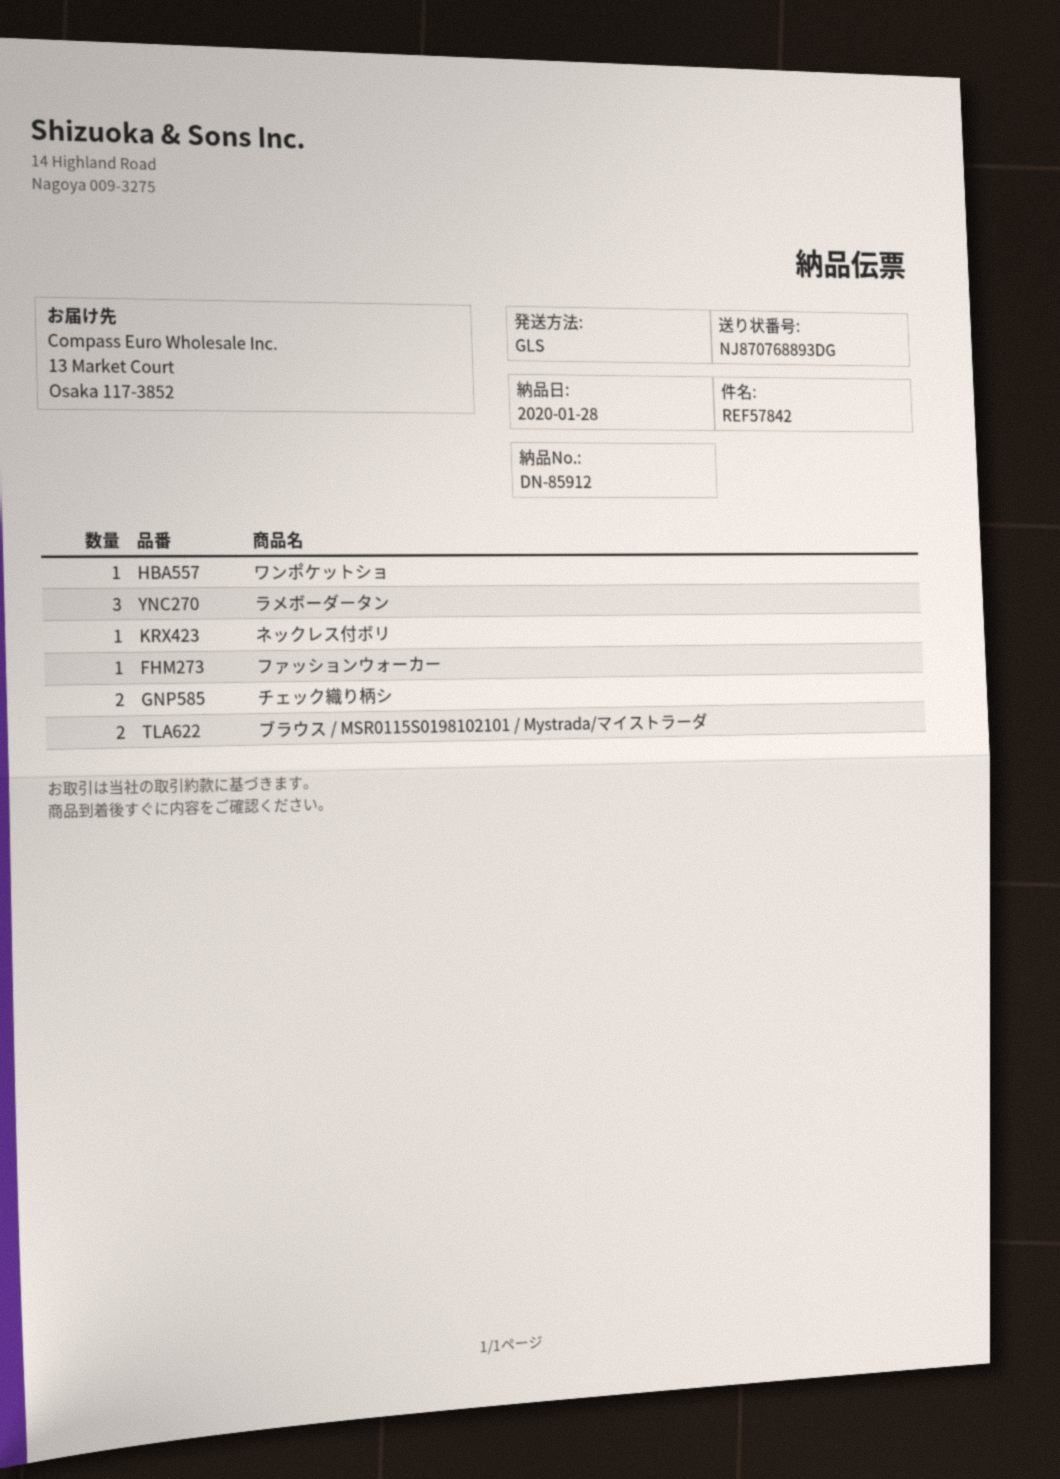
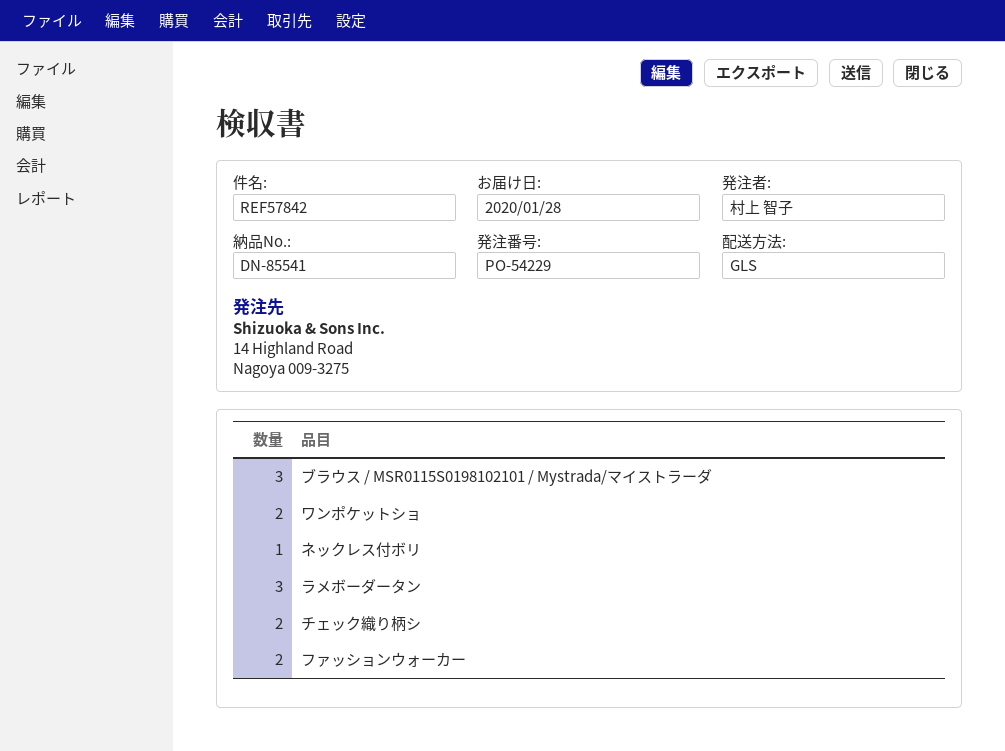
delivery note number: DN-85912 -> DN-85541
ワンポケットショ: 1 -> 2
ファッションウォーカー: 1 -> 2
ブラウス / MSR0115S0198102101 / Mystrada/マイストラーダ: 2 -> 3

